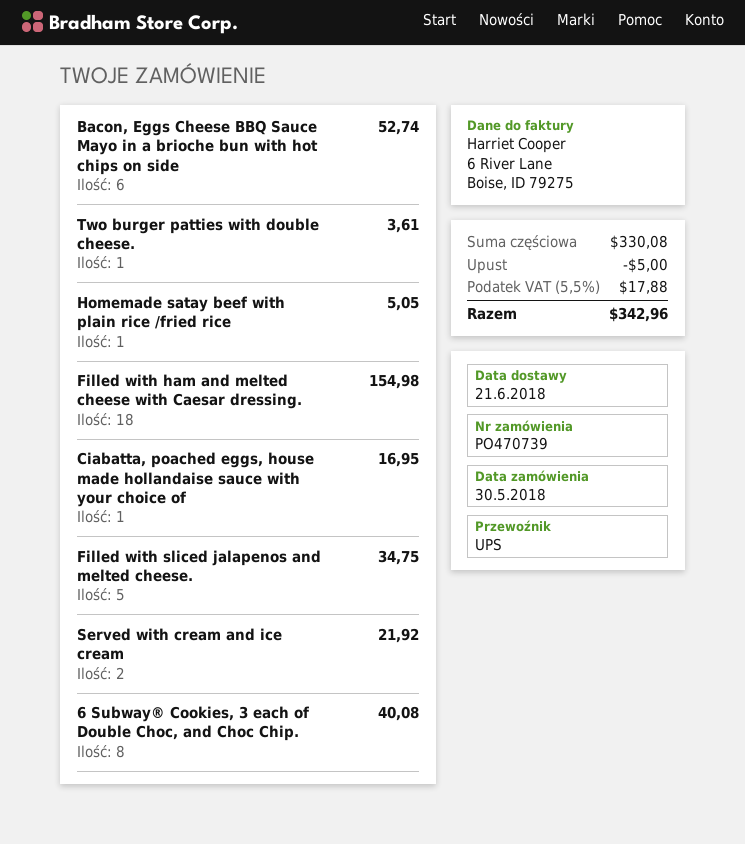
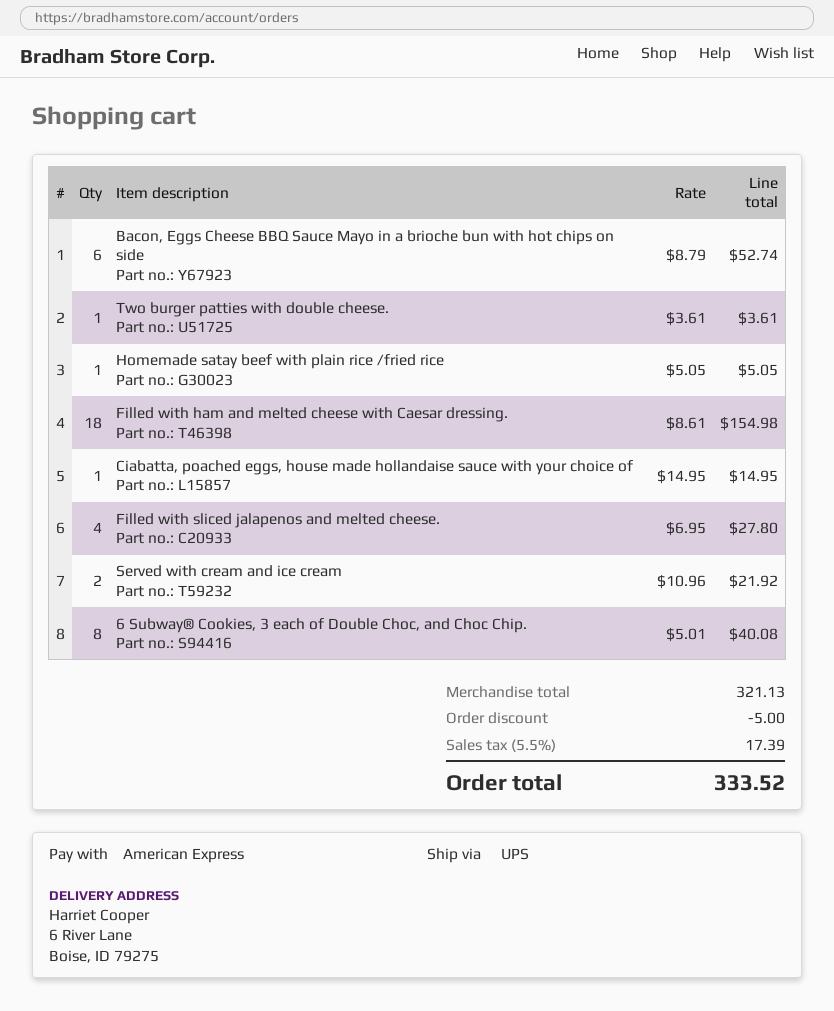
Ciabatta, poached eggs, house made hollandaise sauce with your choice of: 1 for 16.95 -> 1 for 14.95
Filled with sliced jalapenos and melted cheese.: 5 for 34.75 -> 4 for 27.80
subtotal: 330.08 -> 321.13
tax: 5.5% = 17.88 -> 5.5% = 17.39
total: 342.96 -> 333.52

